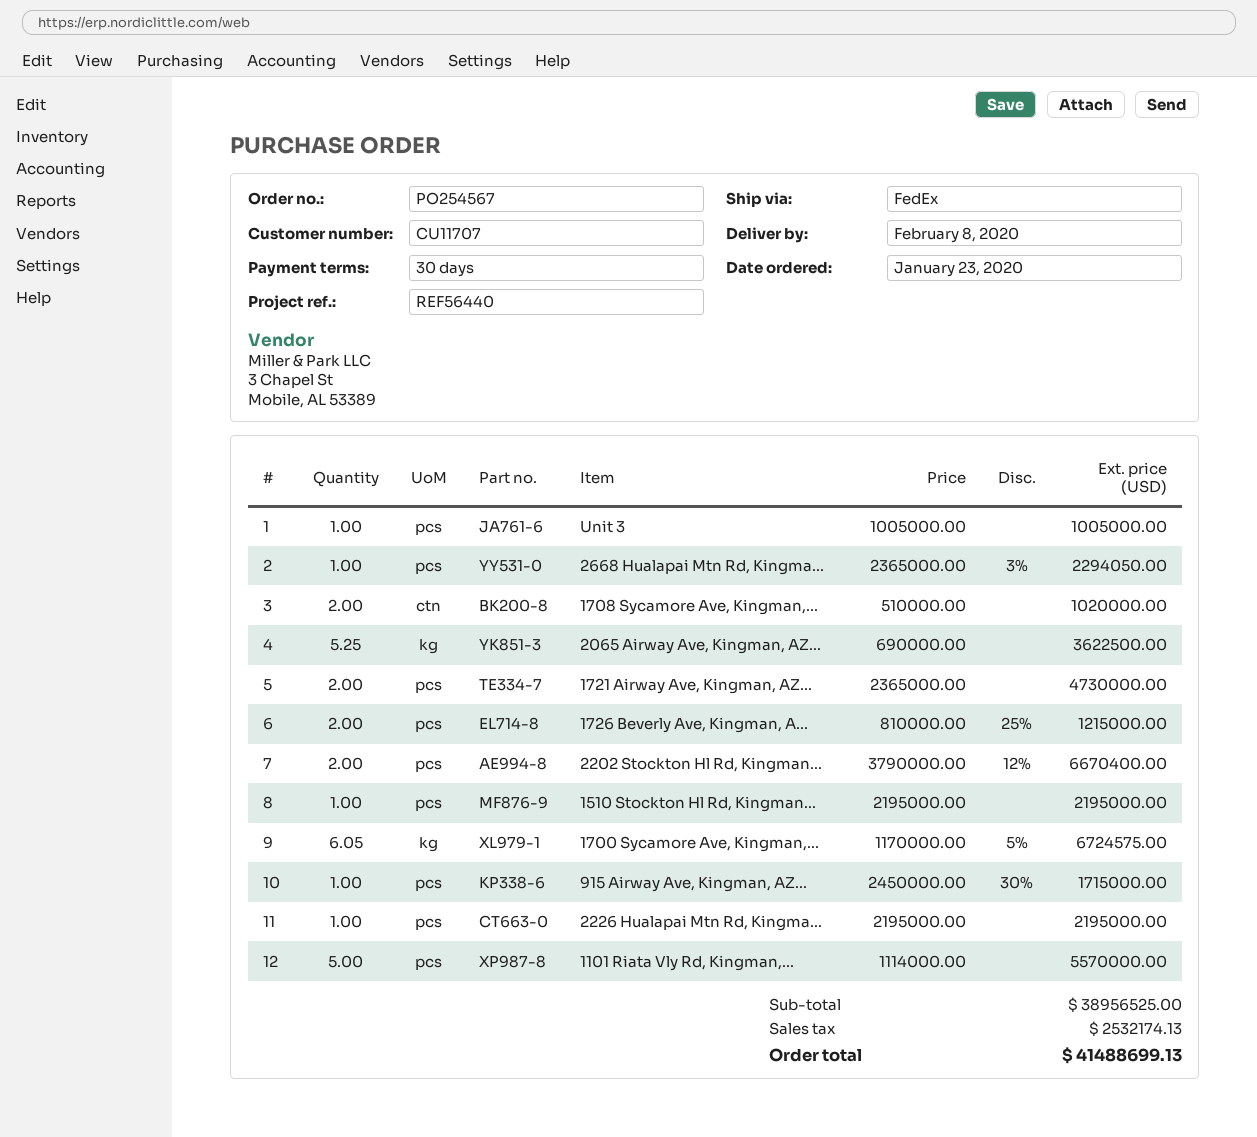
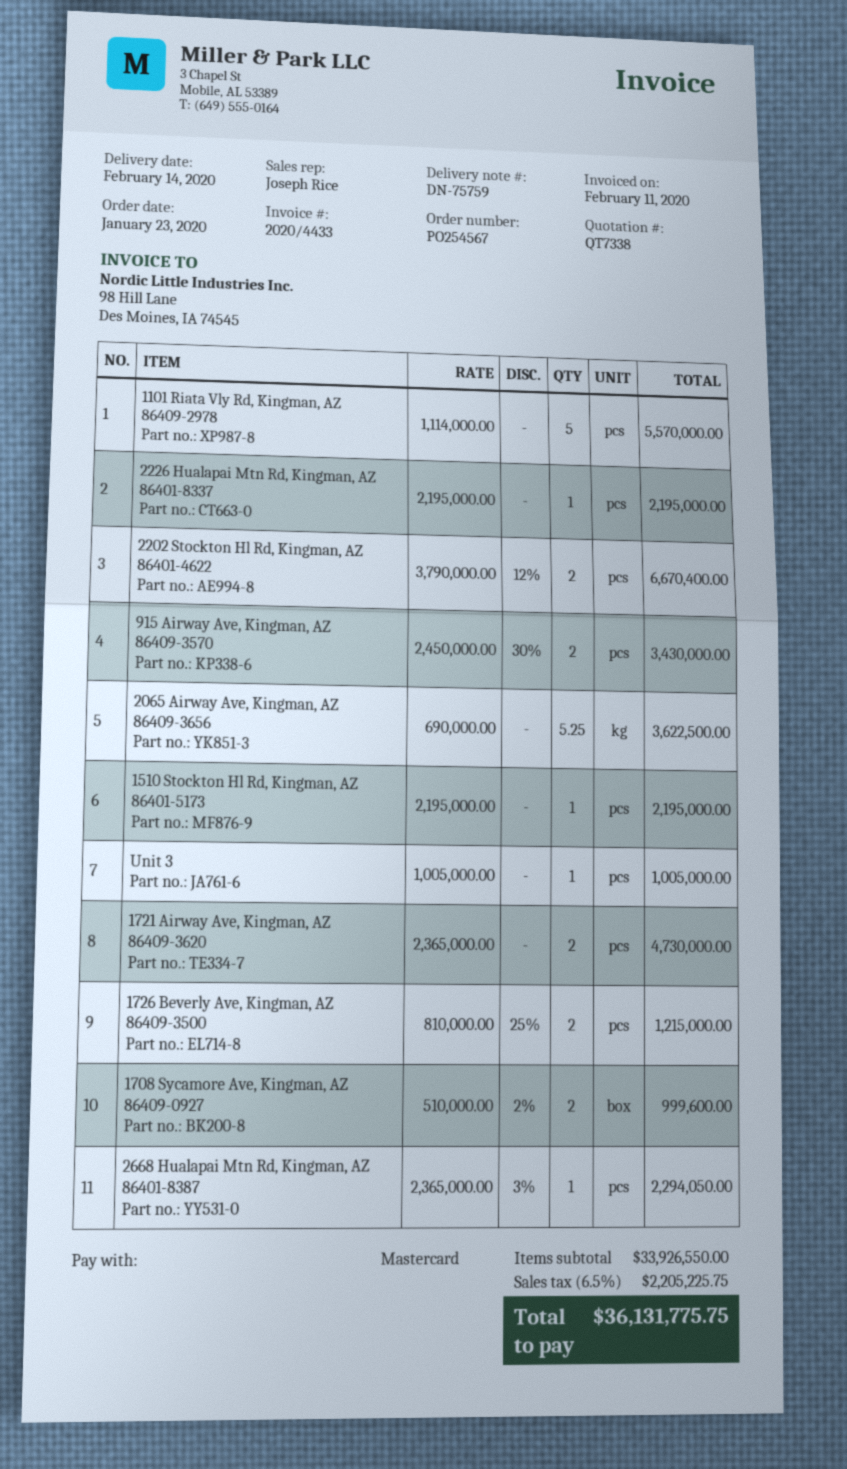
delivery date: 2020-02-08 -> 2020-02-14
1708 Sycamore Ave, Kingman,...: 2 x 510000.00 = 1020000.00 -> 2 x 510000.00 - 2% = 999600.00
1700 Sycamore Ave, Kingman,...: 6.05 x 1170000.00 - 5% = 6724575.00 -> none
915 Airway Ave, Kingman, AZ...: 1 x 2450000.00 - 30% = 1715000.00 -> 2 x 2450000.00 - 30% = 3430000.00
subtotal: 38956525.00 -> 33926550.00
tax: 2532174.13 -> 2205225.75
total: 41488699.13 -> 36131775.75

